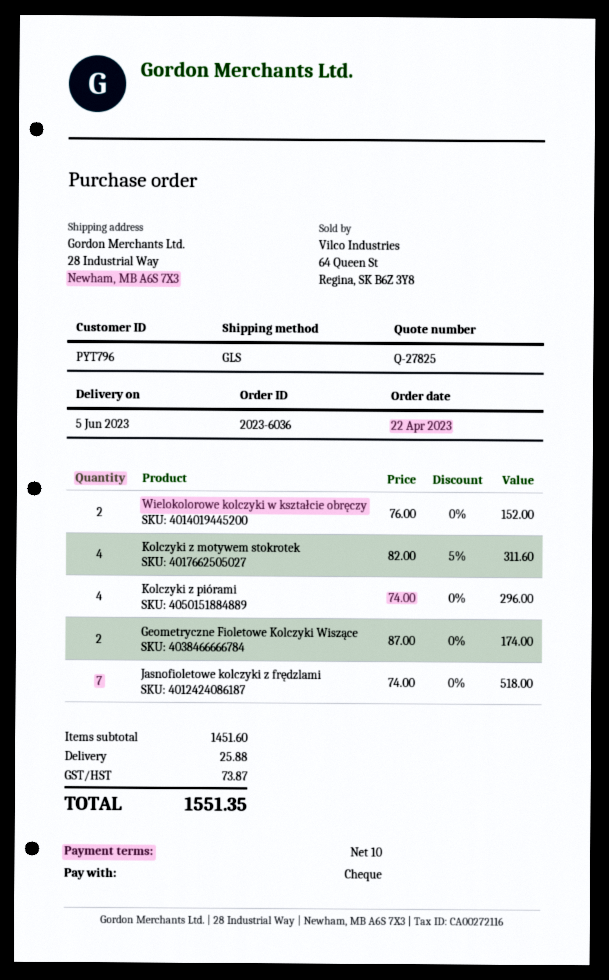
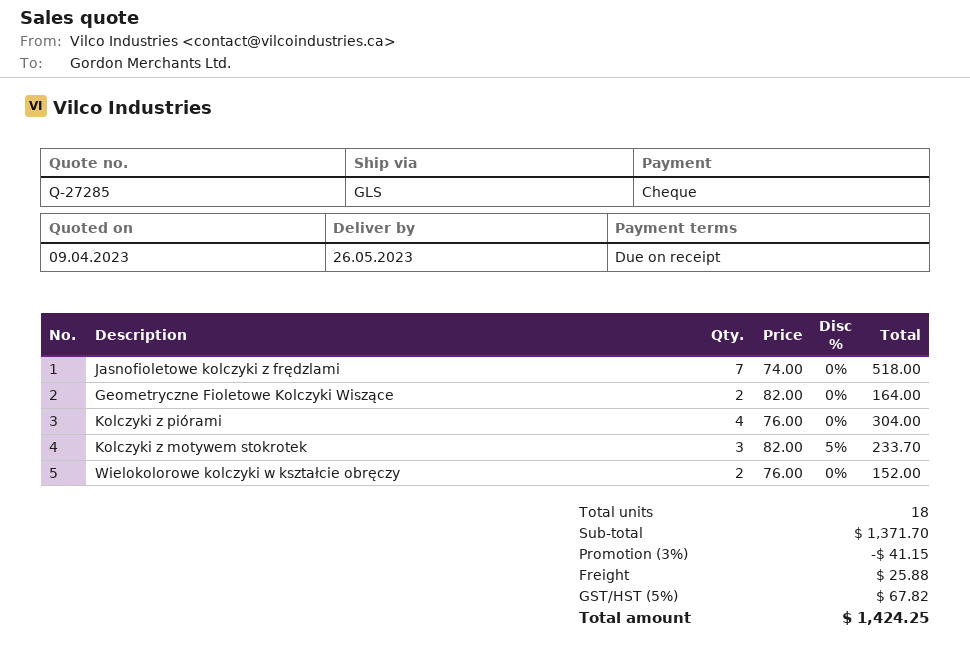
quote number: Q-27825 -> Q-27285
delivery date: 2023-06-05 -> 2023-05-26
payment terms: 10 days -> on receipt
Kolczyki z motywem stokrotek: 4 x 82.00 - 5% = 311.60 -> 3 x 82.00 - 5% = 233.70
Kolczyki z piórami: 4 x 74.00 = 296.00 -> 4 x 76.00 = 304.00
Geometryczne Fioletowe Kolczyki Wiszące: 2 x 87.00 = 174.00 -> 2 x 82.00 = 164.00
subtotal: 1451.60 -> 1371.70
discount: none -> 3% = 41.15
tax: 73.87 -> 67.82
total: 1551.35 -> 1424.25

